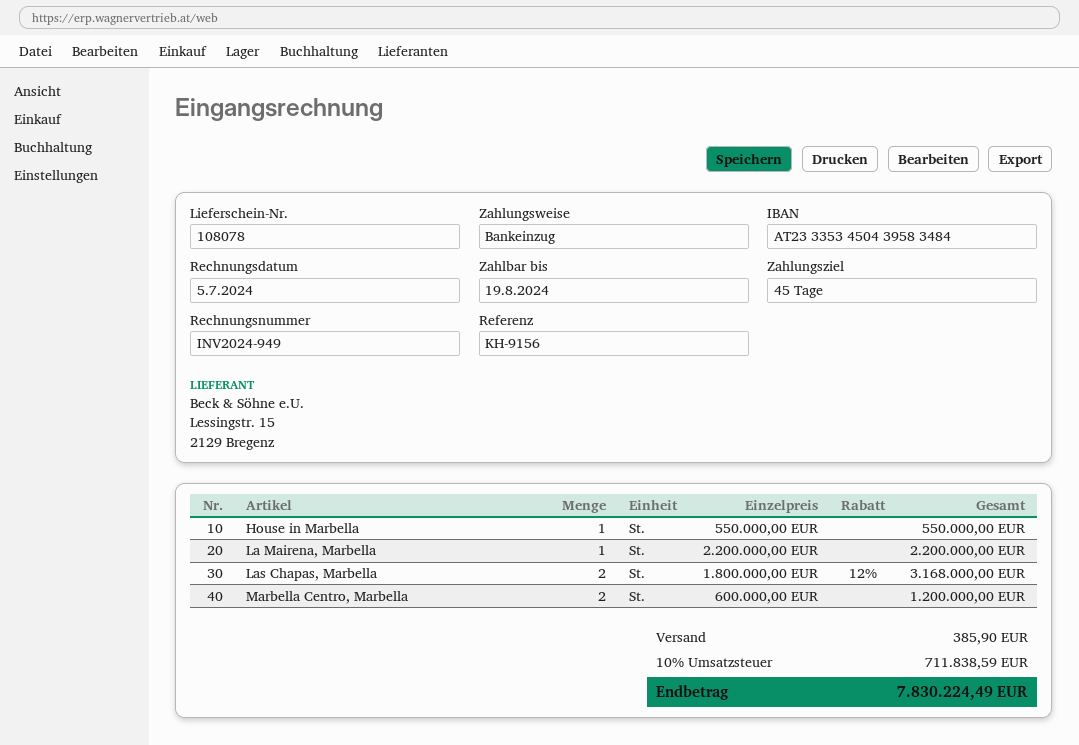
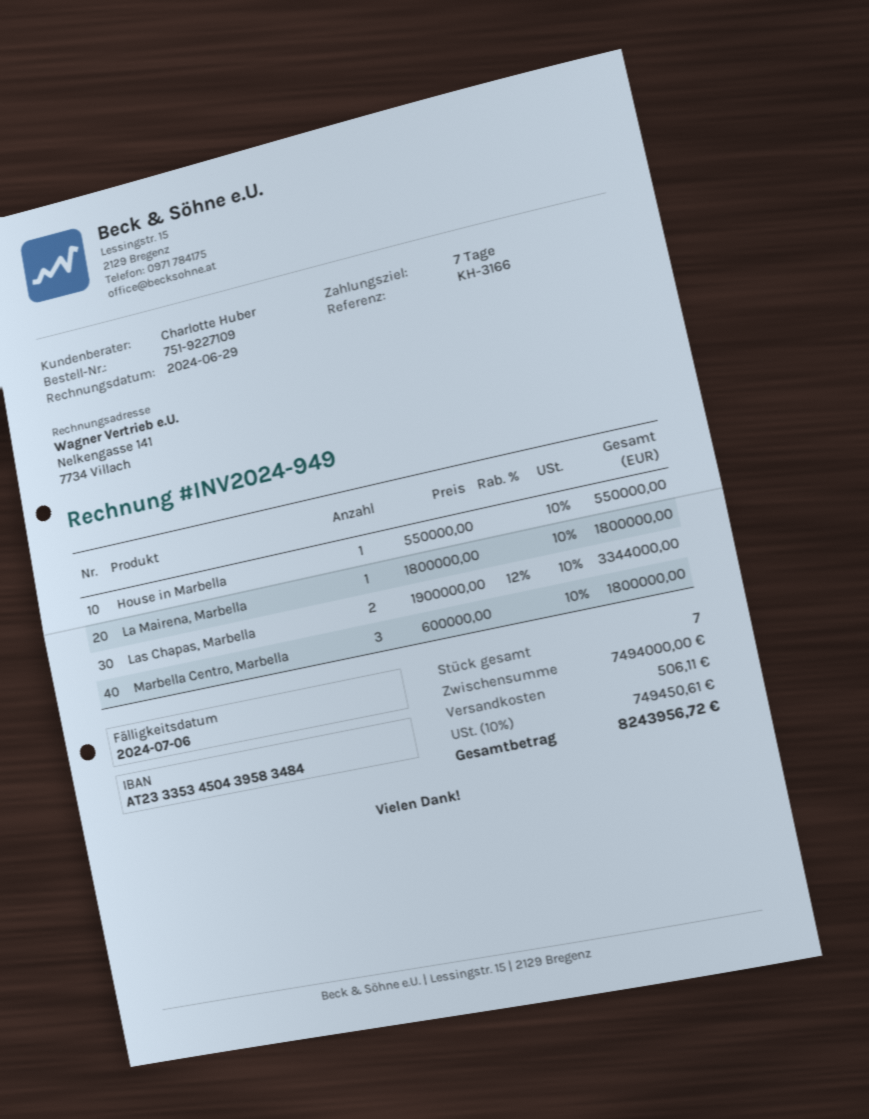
invoice date: 2024-07-05 -> 2024-06-29
payment terms: 45 days -> 7 days
due date: 2024-08-19 -> 2024-07-06
reference: KH-9156 -> KH-3166
La Mairena, Marbella: 1 x 2200000.00 = 2200000.00 -> 1 x 1800000.00 = 1800000.00
Las Chapas, Marbella: 2 x 1800000.00 - 12% = 3168000.00 -> 2 x 1900000.00 - 12% = 3344000.00
Marbella Centro, Marbella: 2 x 600000.00 = 1200000.00 -> 3 x 600000.00 = 1800000.00
shipping: 385.90 -> 506.11
tax: 10% = 711838.59 -> 10% = 749450.61
total: 7830224.49 -> 8243956.72

